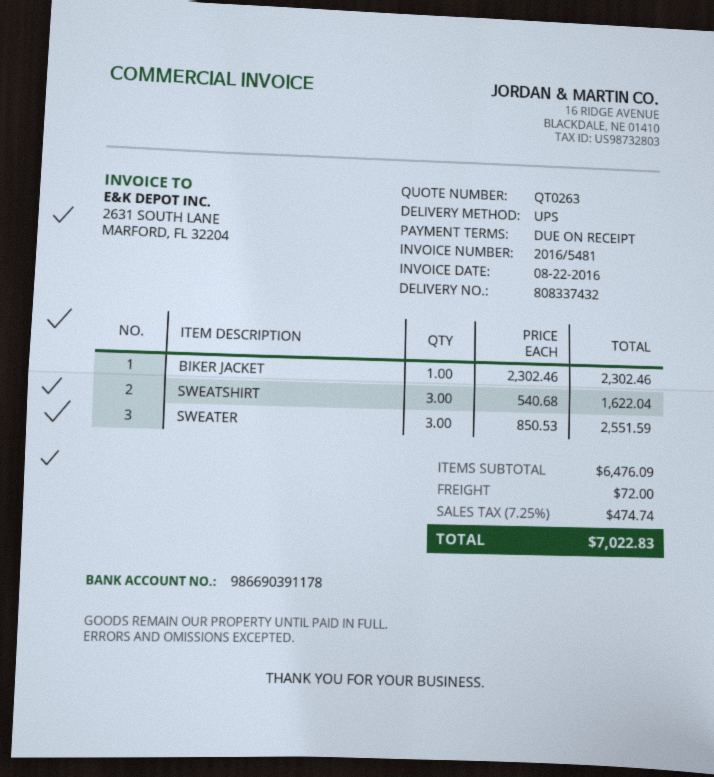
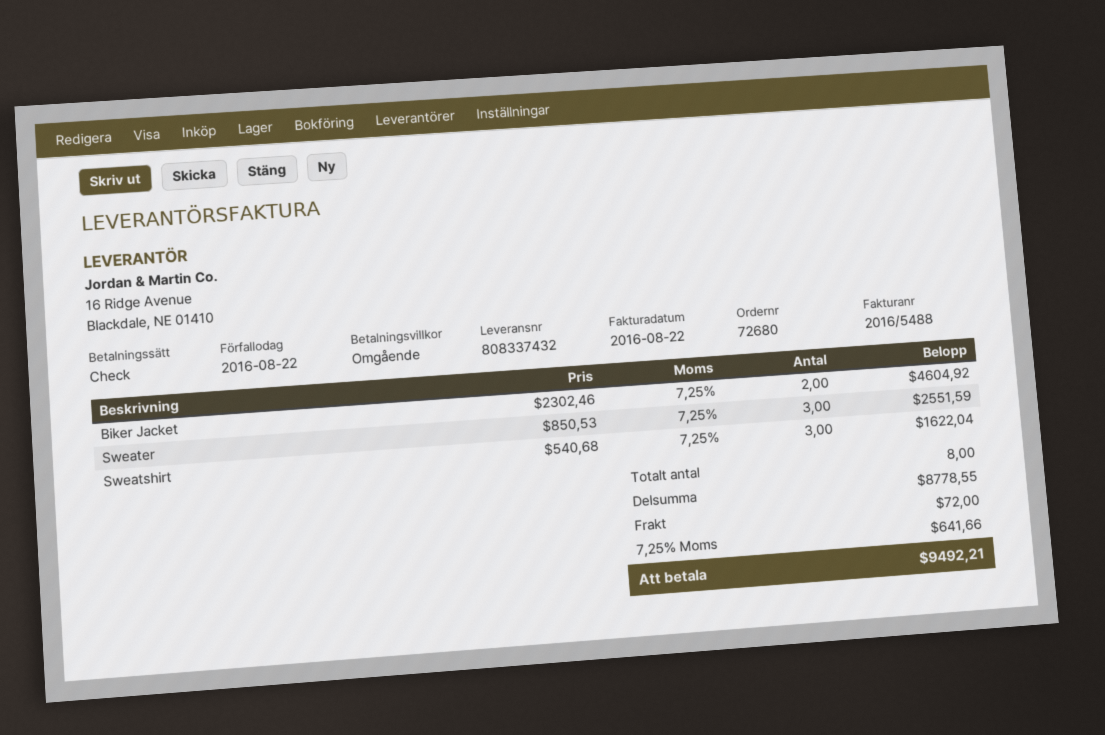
invoice number: 2016/5481 -> 2016/5488
BIKER JACKET: 1 x 2302.46 = 2302.46 -> 2 x 2302.46 = 4604.92
subtotal: 6476.09 -> 8778.55
tax: 7.25% = 474.74 -> 7.25% = 641.66
total: 7022.83 -> 9492.21

